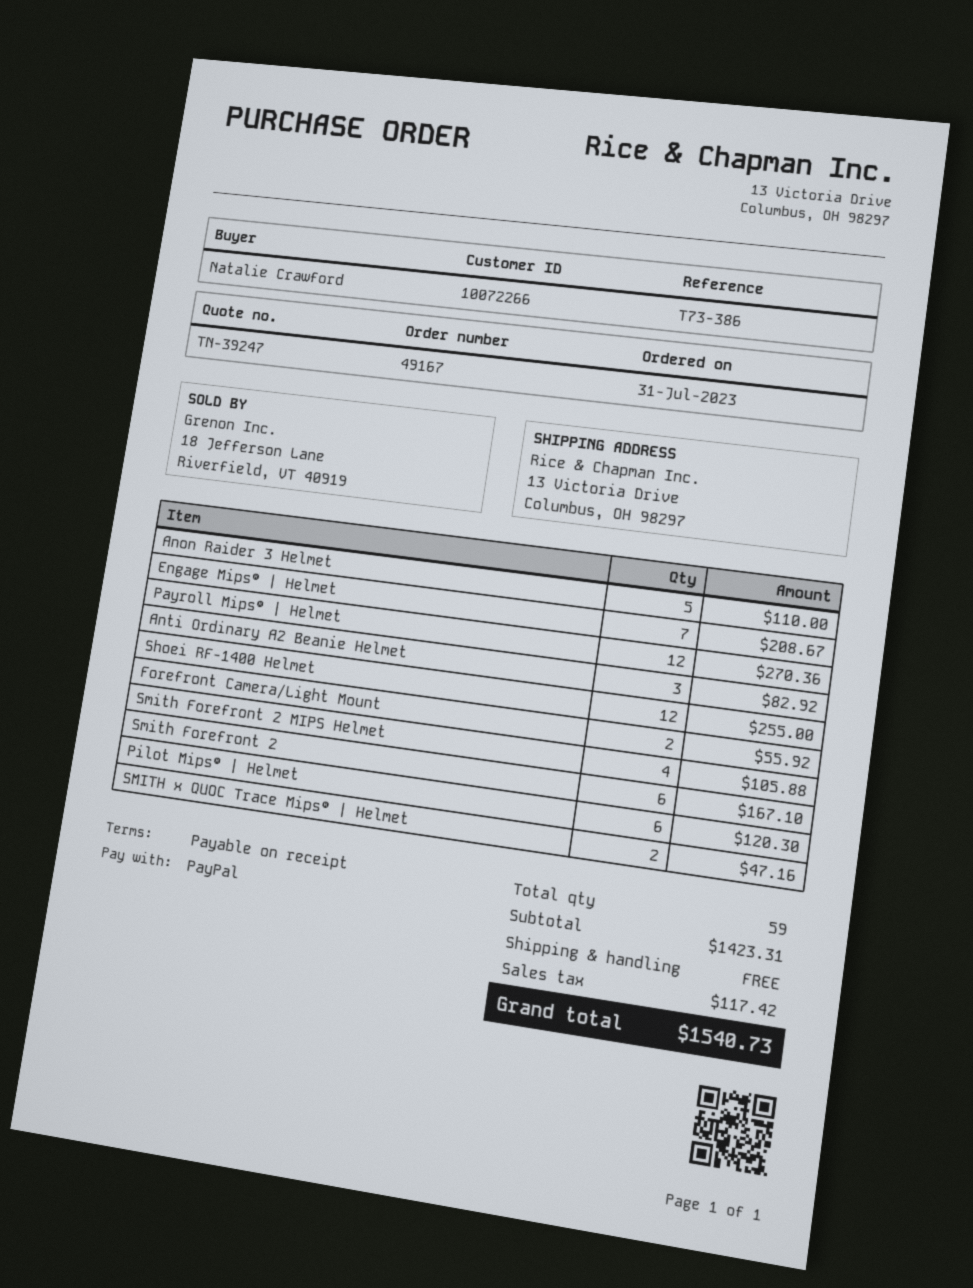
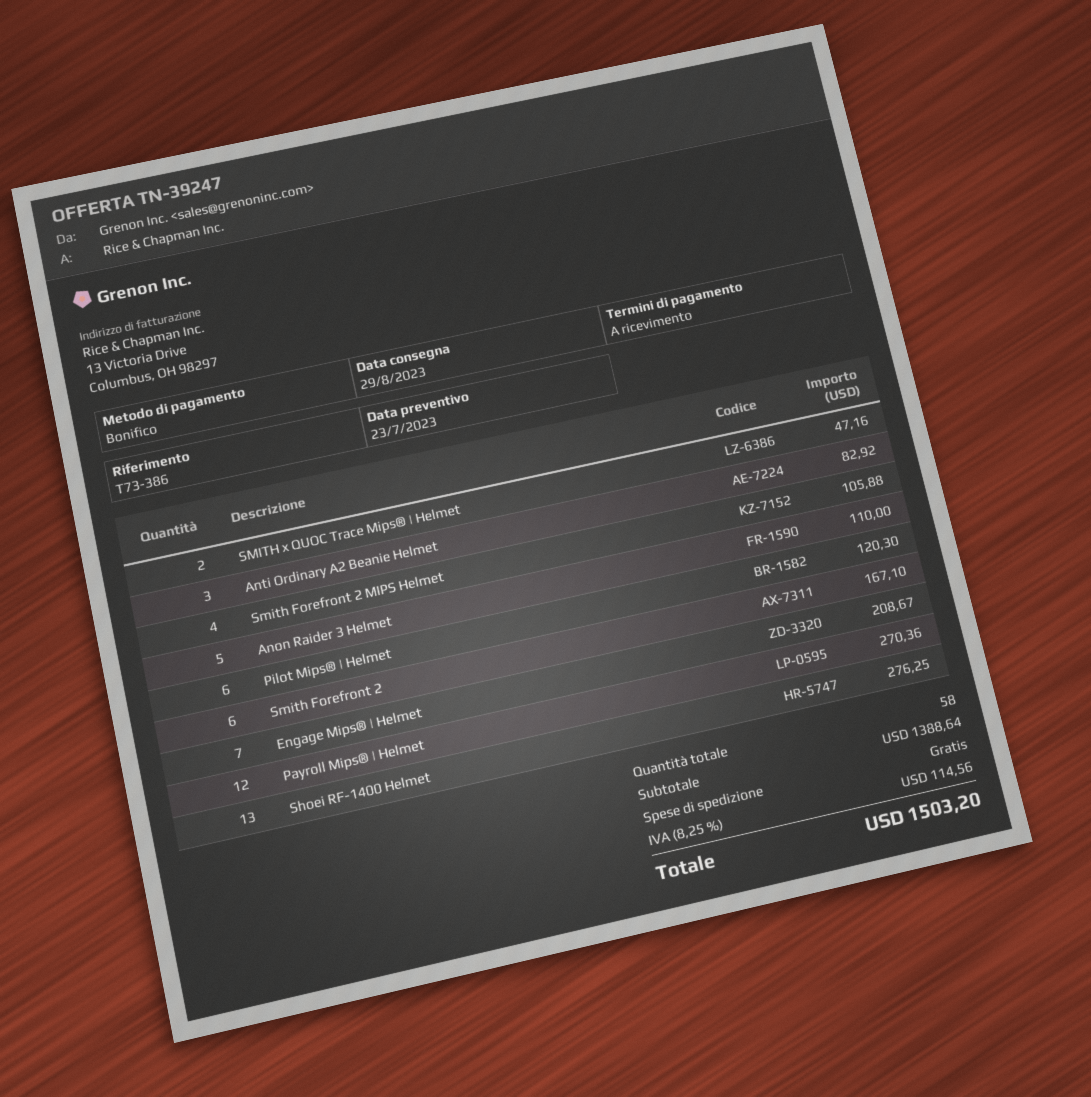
payment method: PayPal -> bank transfer
Shoei RF-1400 Helmet: 12 for 255.00 -> 13 for 276.25
Forefront Camera/Light Mount: 2 for 55.92 -> none
total quantity: 59 -> 58
subtotal: 1423.31 -> 1388.64
tax: 117.42 -> 114.56
total: 1540.73 -> 1503.20

